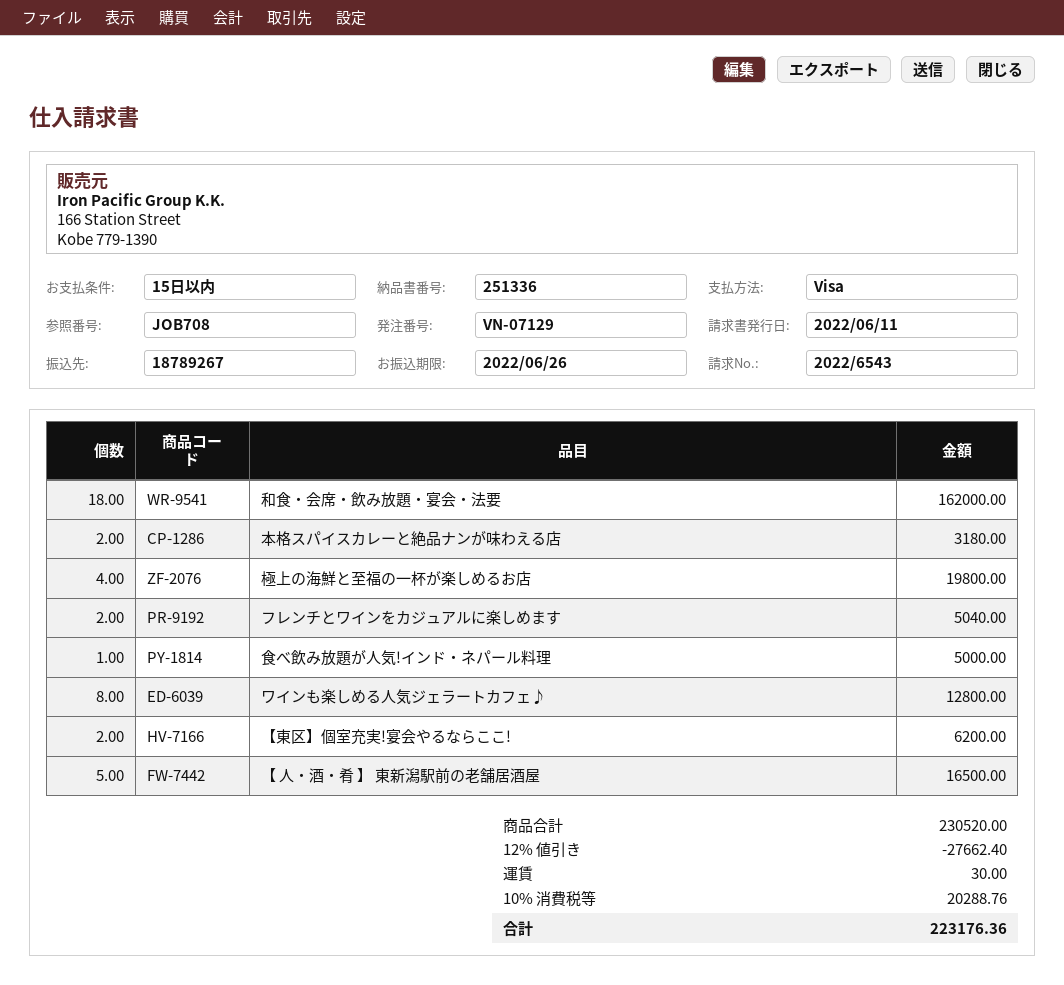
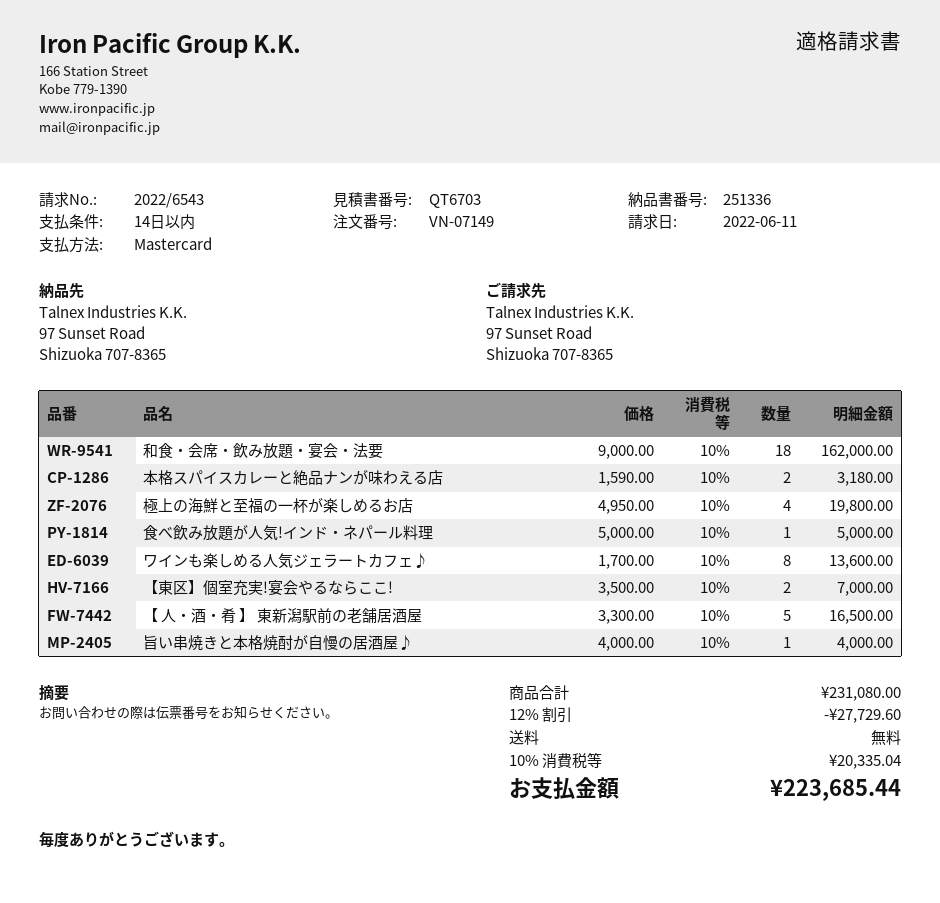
order number: VN-07129 -> VN-07149
payment terms: 15 days -> 14 days
payment method: Visa -> Mastercard
フレンチとワインをカジュアルに楽しめます: 2 for 5040.00 -> none
ワインも楽しめる人気ジェラートカフェ♪: 8 for 12800.00 -> 8 for 13600.00
【東区】個室充実!宴会やるならここ!: 2 for 6200.00 -> 2 for 7000.00
旨い串焼きと本格焼酎が自慢の居酒屋♪: none -> 1 for 4000.00
subtotal: 230520.00 -> 231080.00
discount: 12% = 27662.40 -> 12% = 27729.60
shipping: 30.00 -> 0.00
tax: 10% = 20288.76 -> 10% = 20335.04
total: 223176.36 -> 223685.44

